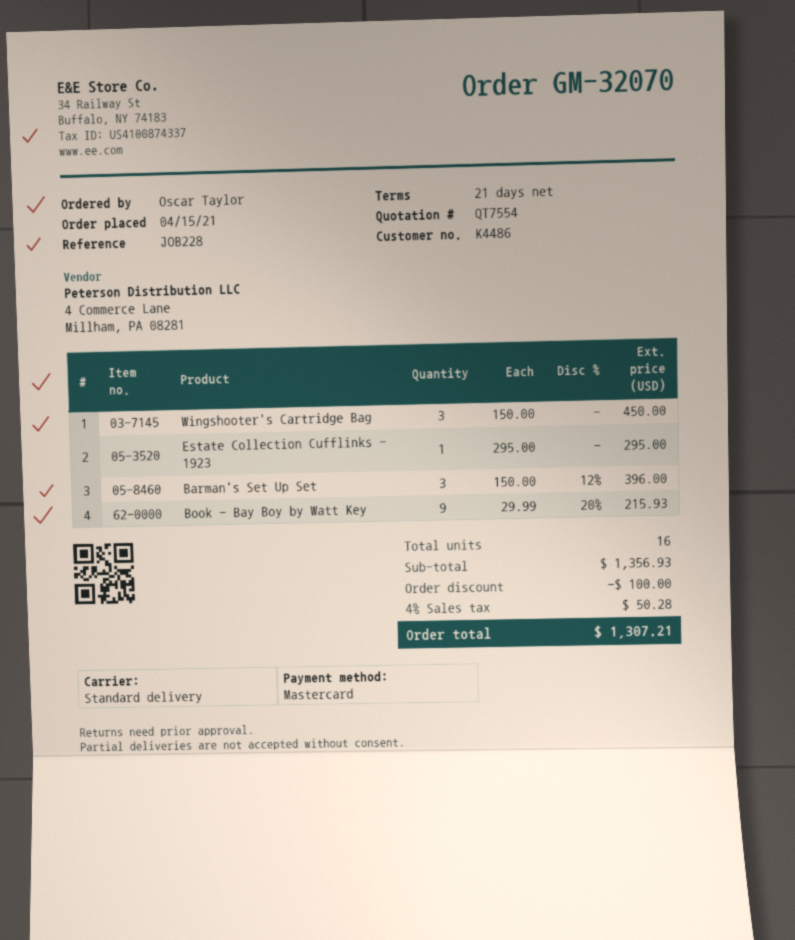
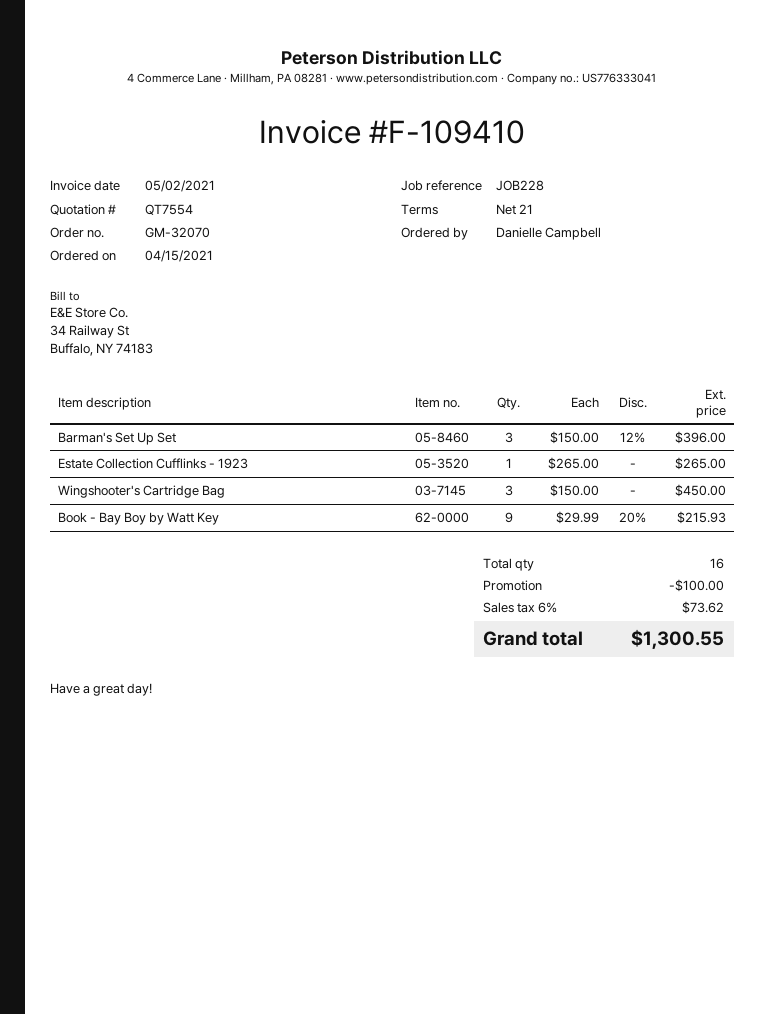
ordered by: Oscar Taylor -> Danielle Campbell
Estate Collection Cufflinks - 1923: 1 x 295.00 = 295.00 -> 1 x 265.00 = 265.00
tax: 4% = 50.28 -> 6% = 73.62
total: 1307.21 -> 1300.55

